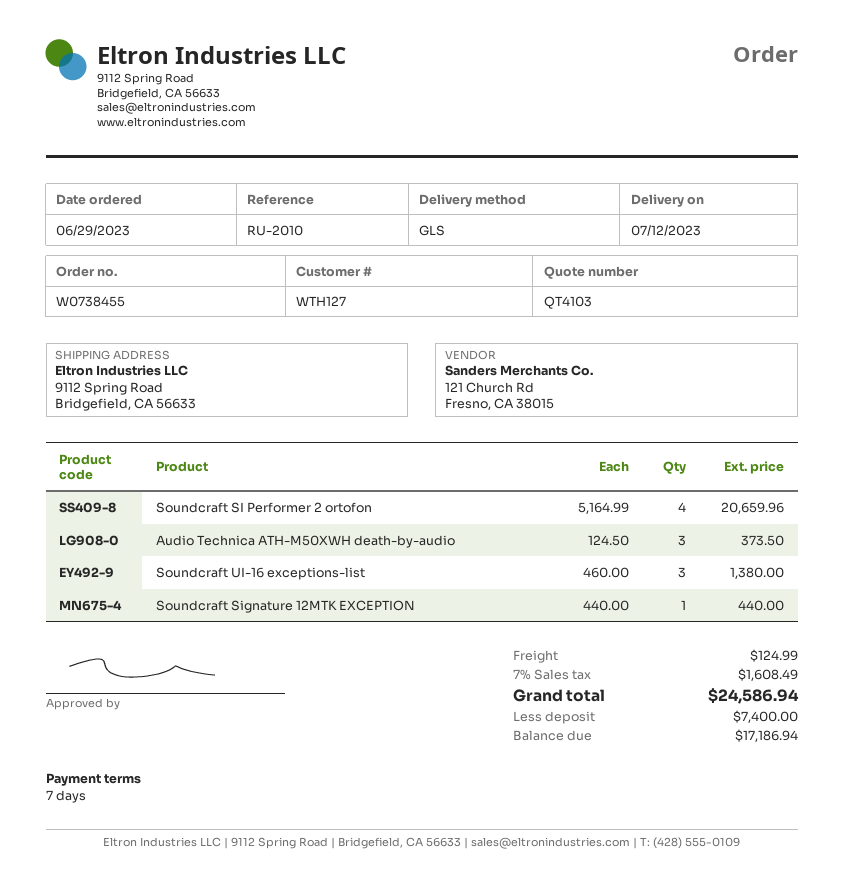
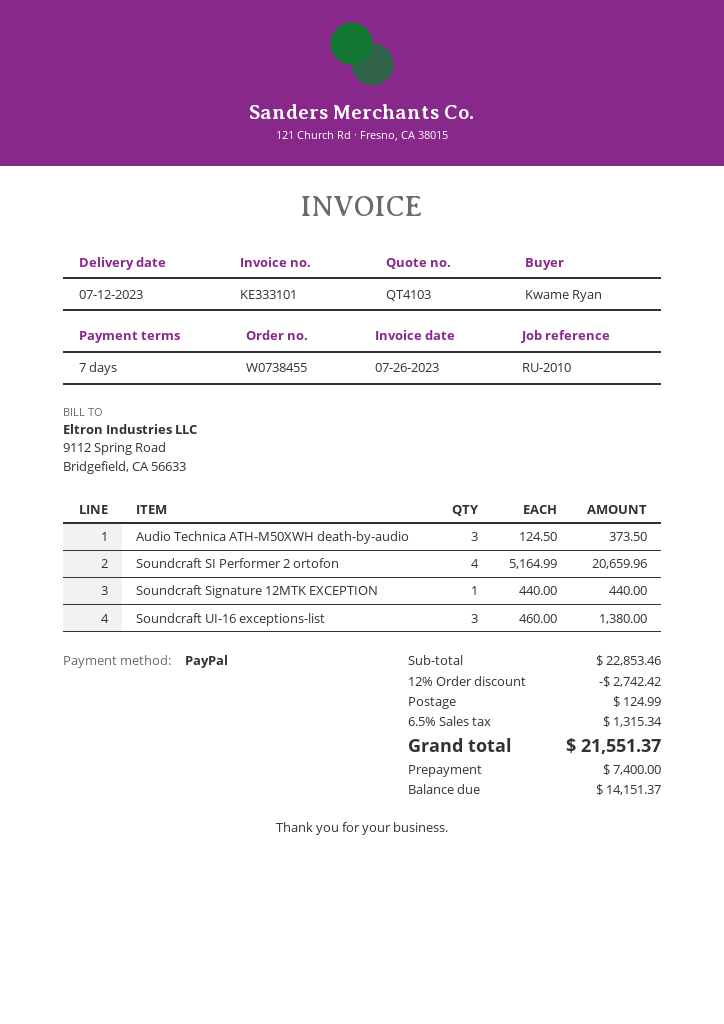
discount: none -> 12% = 2742.42
tax: 7% = 1608.49 -> 6.5% = 1315.34
total: 24586.94 -> 21551.37
balance: 17186.94 -> 14151.37

